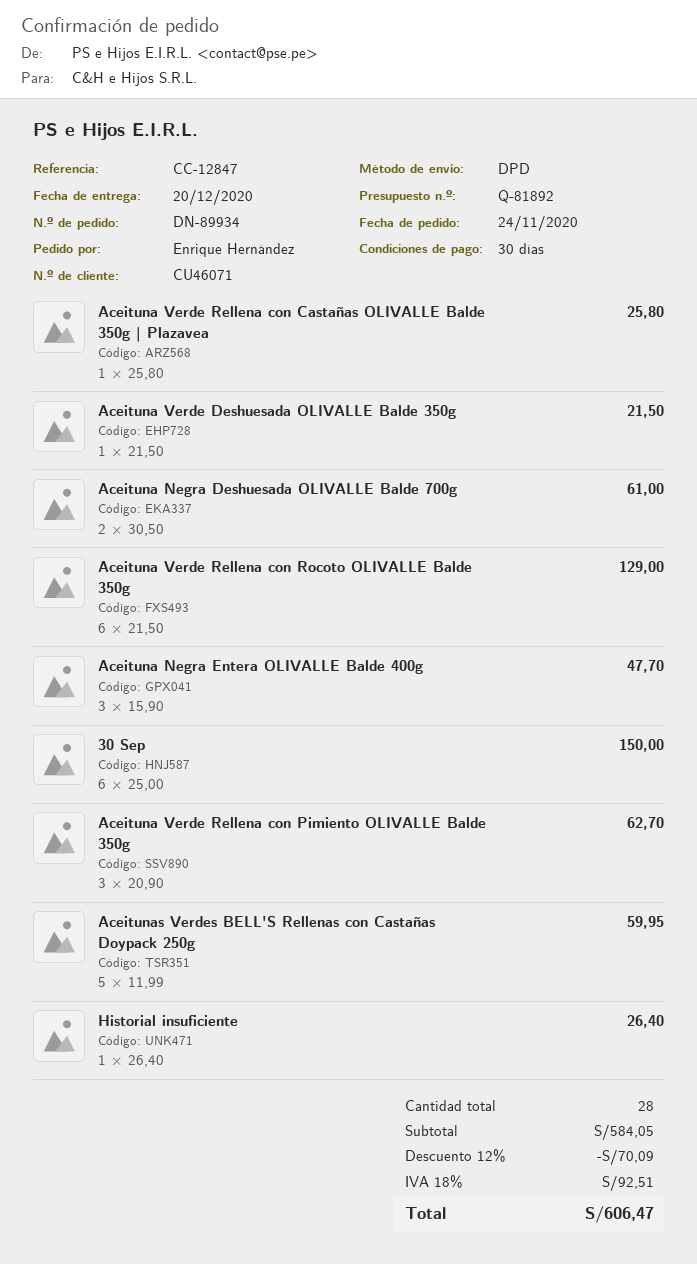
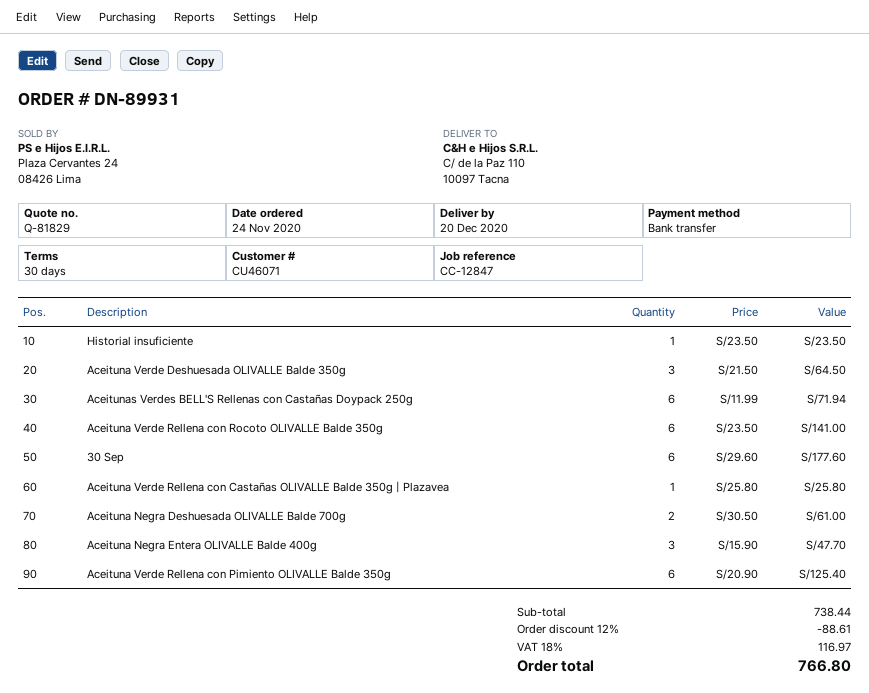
quote number: Q-81892 -> Q-81829
order number: DN-89934 -> DN-89931
Aceituna Verde Deshuesada OLIVALLE Balde 350g: 1 x 21.50 = 21.50 -> 3 x 21.50 = 64.50
Aceituna Verde Rellena con Rocoto OLIVALLE Balde 350g: 6 x 21.50 = 129.00 -> 6 x 23.50 = 141.00
30 Sep: 6 x 25.00 = 150.00 -> 6 x 29.60 = 177.60
Aceituna Verde Rellena con Pimiento OLIVALLE Balde 350g: 3 x 20.90 = 62.70 -> 6 x 20.90 = 125.40
Aceitunas Verdes BELL'S Rellenas con Castañas Doypack 250g: 5 x 11.99 = 59.95 -> 6 x 11.99 = 71.94
Historial insuficiente: 1 x 26.40 = 26.40 -> 1 x 23.50 = 23.50
subtotal: 584.05 -> 738.44
discount: 12% = 70.09 -> 12% = 88.61
tax: 18% = 92.51 -> 18% = 116.97
total: 606.47 -> 766.80

